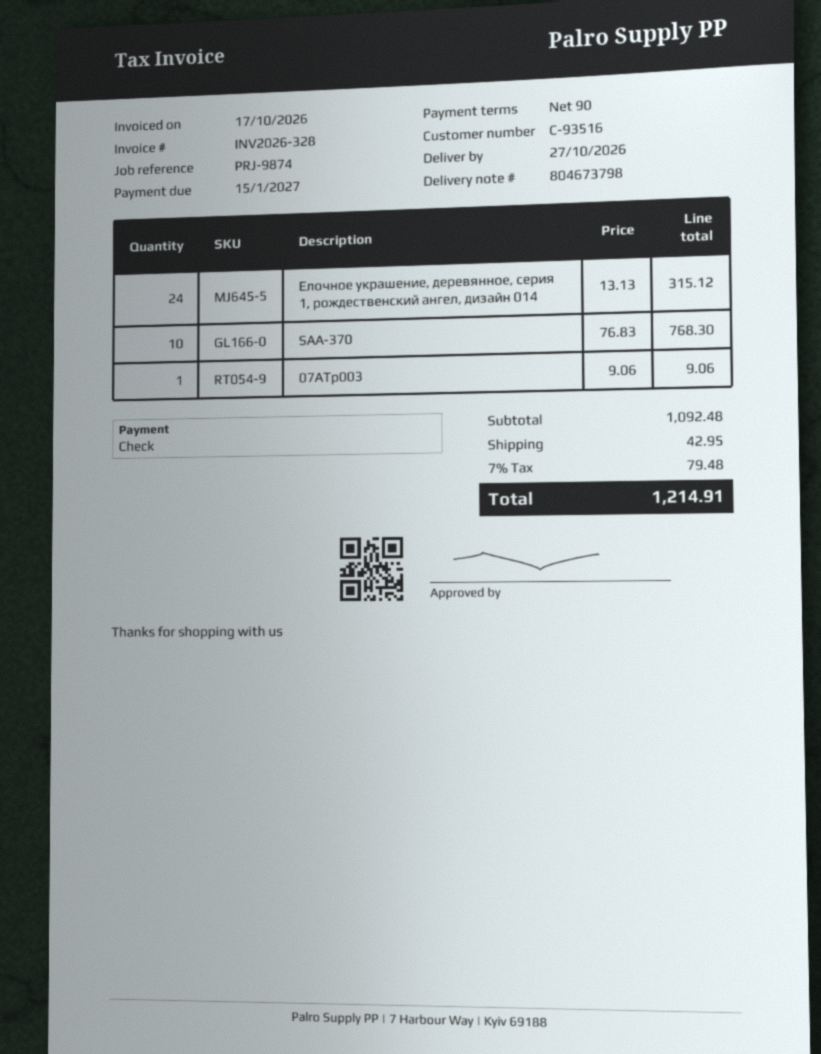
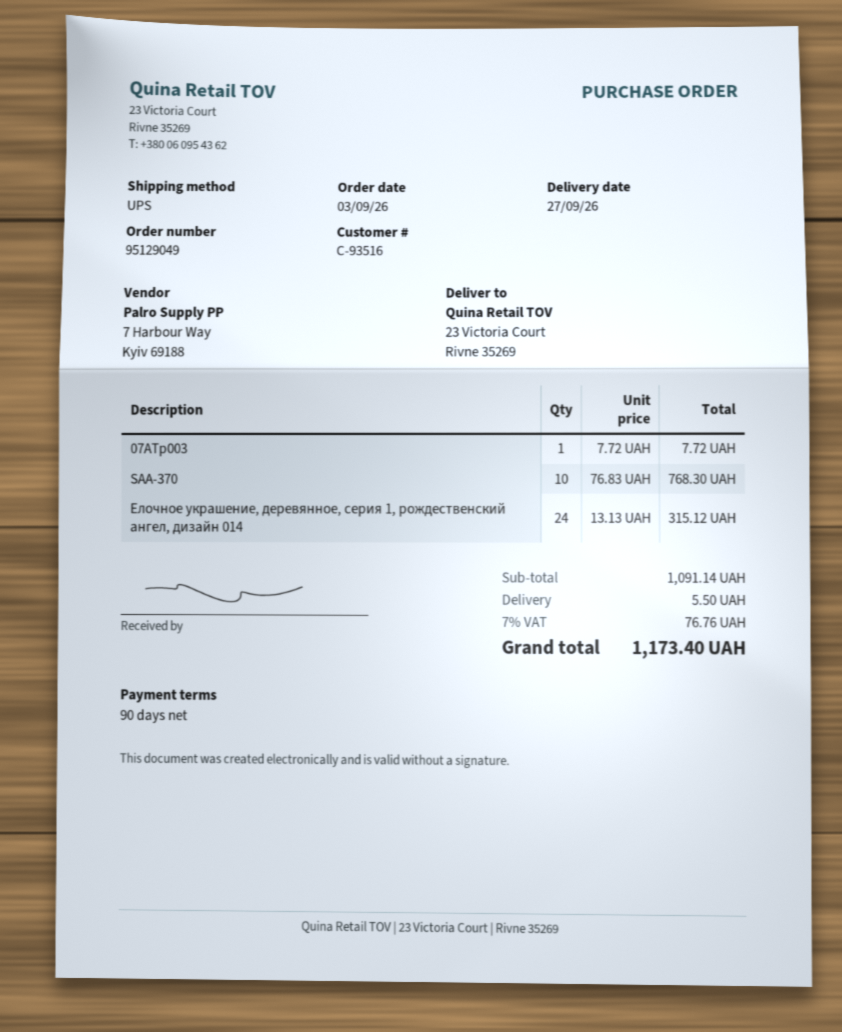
delivery date: 2026-10-27 -> 2026-09-27
07ATp003: 1 x 9.06 = 9.06 -> 1 x 7.72 = 7.72
subtotal: 1092.48 -> 1091.14
shipping: 42.95 -> 5.50
tax: 7% = 79.48 -> 7% = 76.76
total: 1214.91 -> 1173.40

